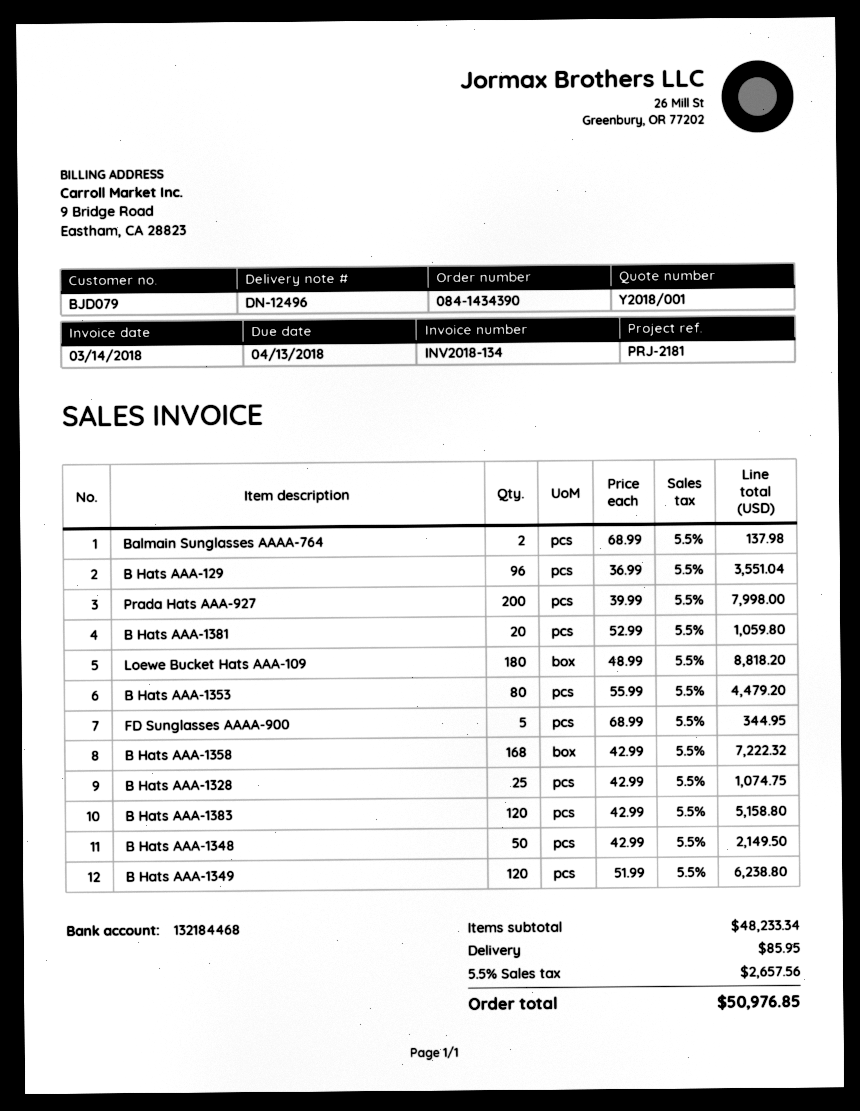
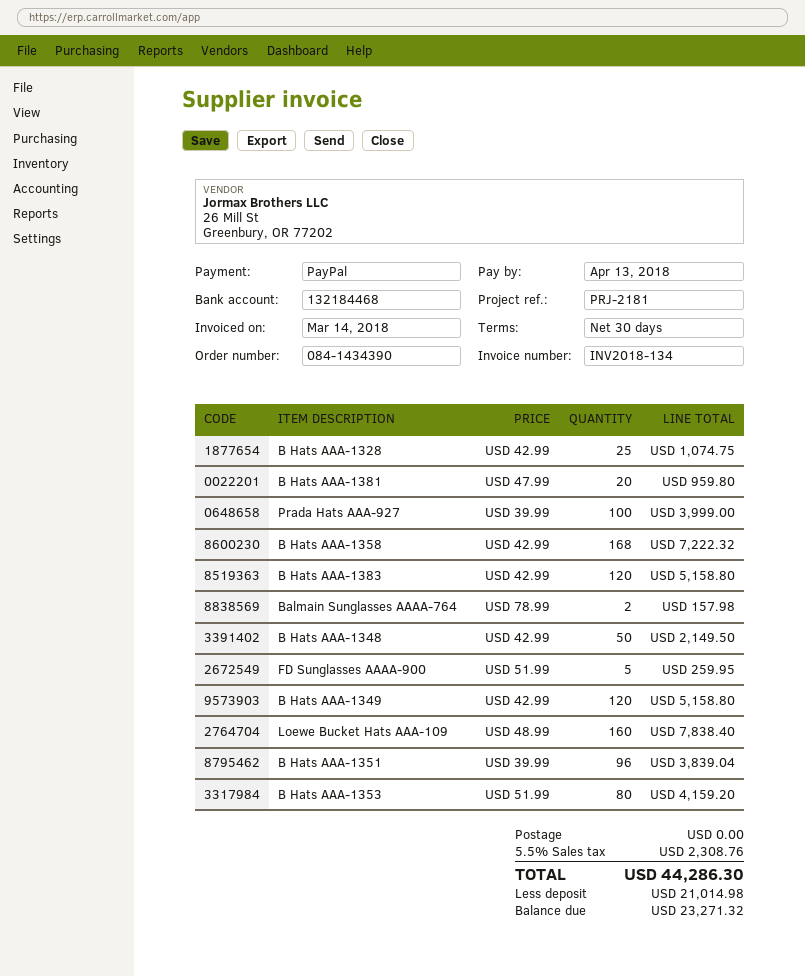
Balmain Sunglasses AAAA-764: 2 x 68.99 = 137.98 -> 2 x 78.99 = 157.98
B Hats AAA-129: 96 x 36.99 = 3551.04 -> none
Prada Hats AAA-927: 200 x 39.99 = 7998.00 -> 100 x 39.99 = 3999.00
B Hats AAA-1381: 20 x 52.99 = 1059.80 -> 20 x 47.99 = 959.80
Loewe Bucket Hats AAA-109: 180 x 48.99 = 8818.20 -> 160 x 48.99 = 7838.40
B Hats AAA-1353: 80 x 55.99 = 4479.20 -> 80 x 51.99 = 4159.20
FD Sunglasses AAAA-900: 5 x 68.99 = 344.95 -> 5 x 51.99 = 259.95
B Hats AAA-1349: 120 x 51.99 = 6238.80 -> 120 x 42.99 = 5158.80
B Hats AAA-1351: none -> 96 x 39.99 = 3839.04
shipping: 85.95 -> 0.00
tax: 5.5% = 2657.56 -> 5.5% = 2308.76
total: 50976.85 -> 44286.30

